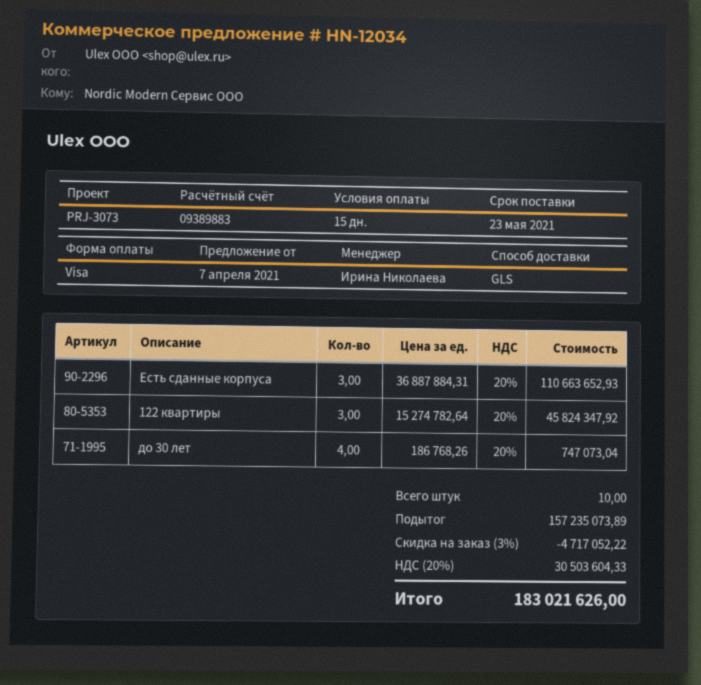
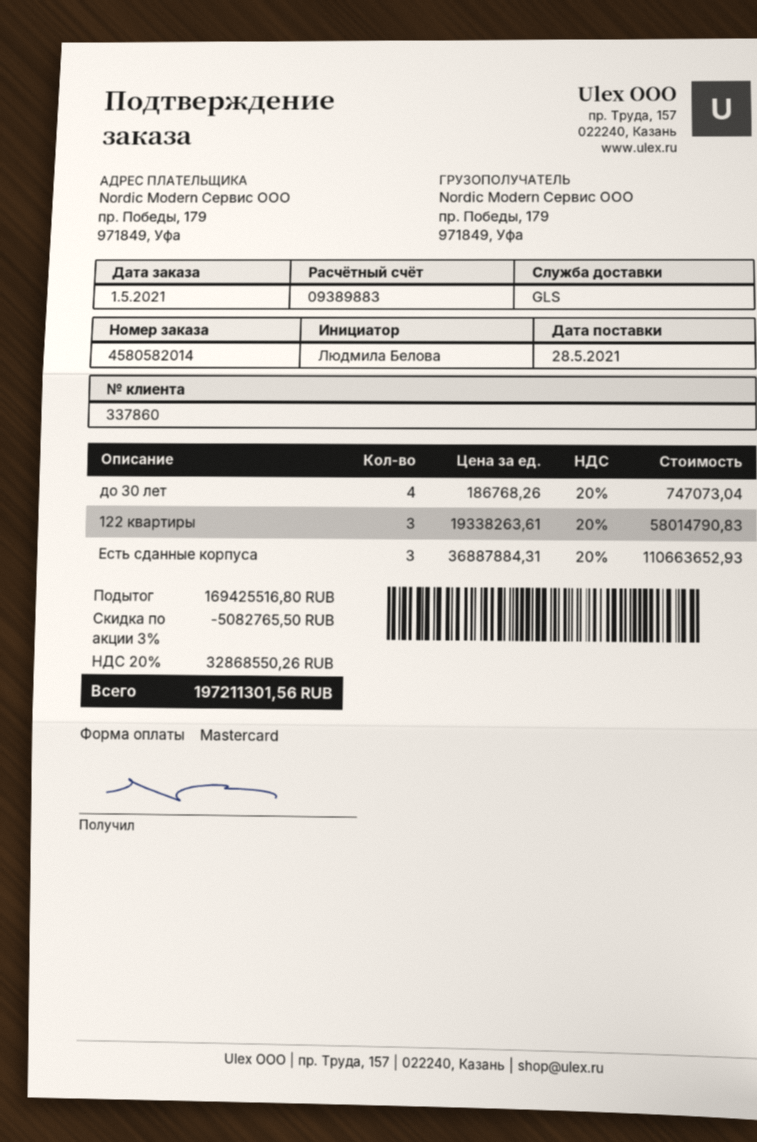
delivery date: 2021-05-23 -> 2021-05-28
payment method: Visa -> Mastercard
122 квартиры: 3 x 15274782.64 = 45824347.92 -> 3 x 19338263.61 = 58014790.83
subtotal: 157235073.89 -> 169425516.80
discount: 3% = 4717052.22 -> 3% = 5082765.50
tax: 20% = 30503604.33 -> 20% = 32868550.26
total: 183021626.00 -> 197211301.56

